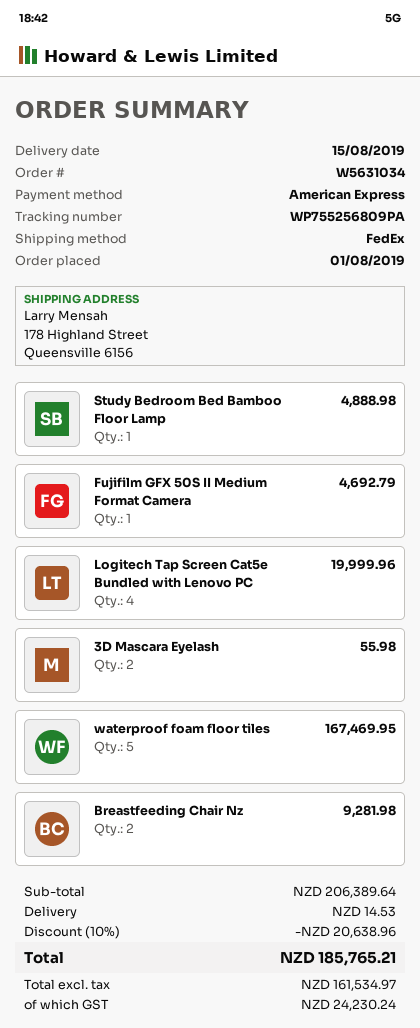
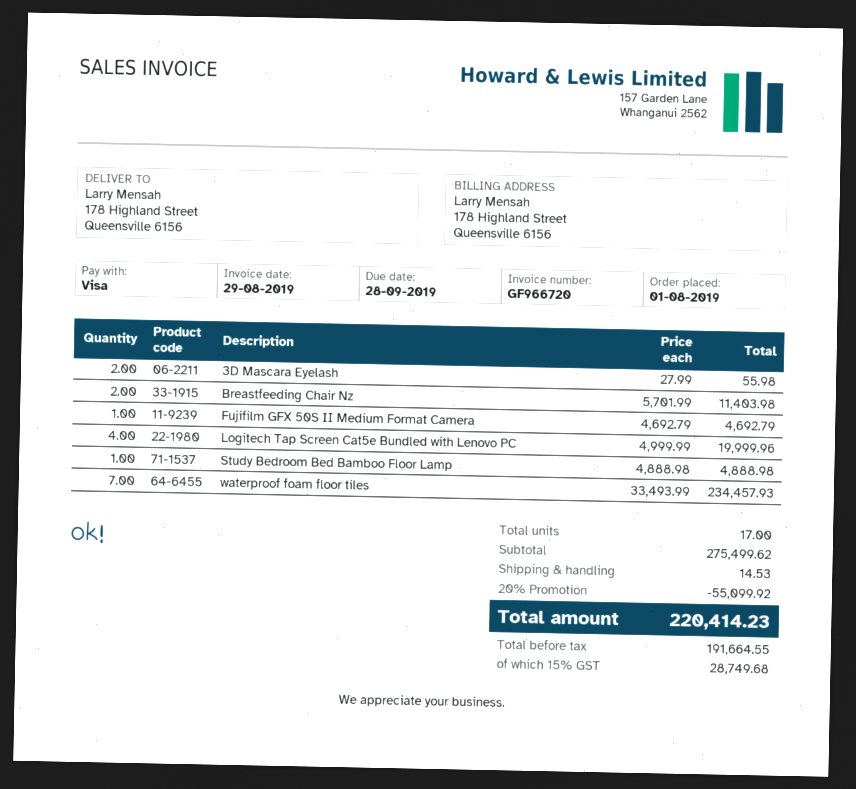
payment method: American Express -> Visa
waterproof foam floor tiles: 5 for 167469.95 -> 7 for 234457.93
Breastfeeding Chair Nz: 2 for 9281.98 -> 2 for 11403.98
subtotal: 206389.64 -> 275499.62
discount: 10% = 20638.96 -> 20% = 55099.92
net: 161534.97 -> 191664.55
tax: 24230.24 -> 28749.68
total: 185765.21 -> 220414.23

